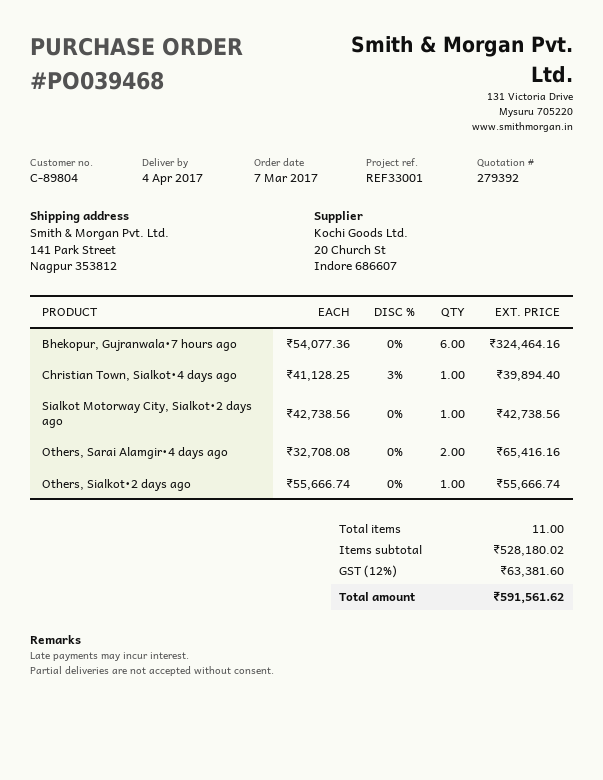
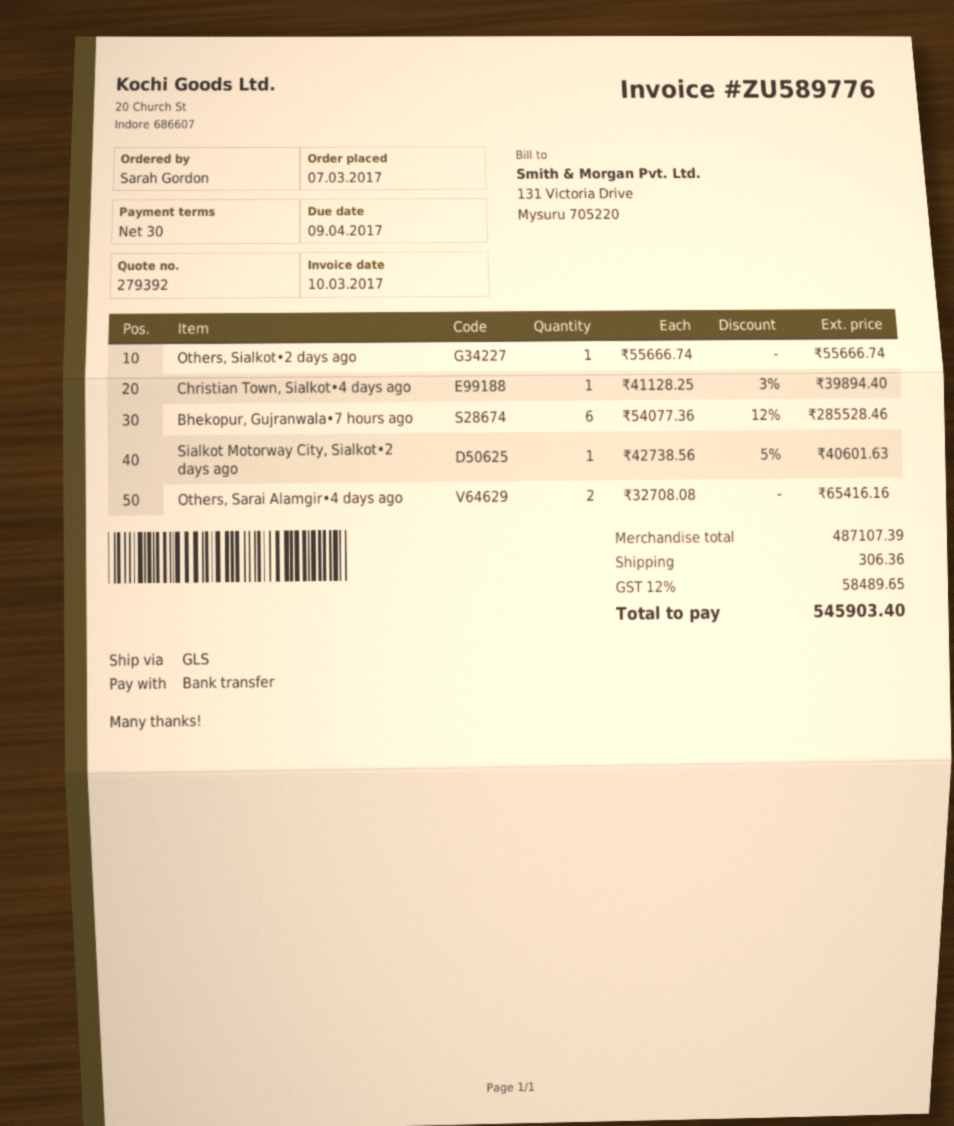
Bhekopur, Gujranwala•7 hours ago: 6 x 54077.36 = 324464.16 -> 6 x 54077.36 - 12% = 285528.46
Sialkot Motorway City, Sialkot•2 days ago: 1 x 42738.56 = 42738.56 -> 1 x 42738.56 - 5% = 40601.63
subtotal: 528180.02 -> 487107.39
shipping: none -> 306.36
tax: 12% = 63381.60 -> 12% = 58489.65
total: 591561.62 -> 545903.40

